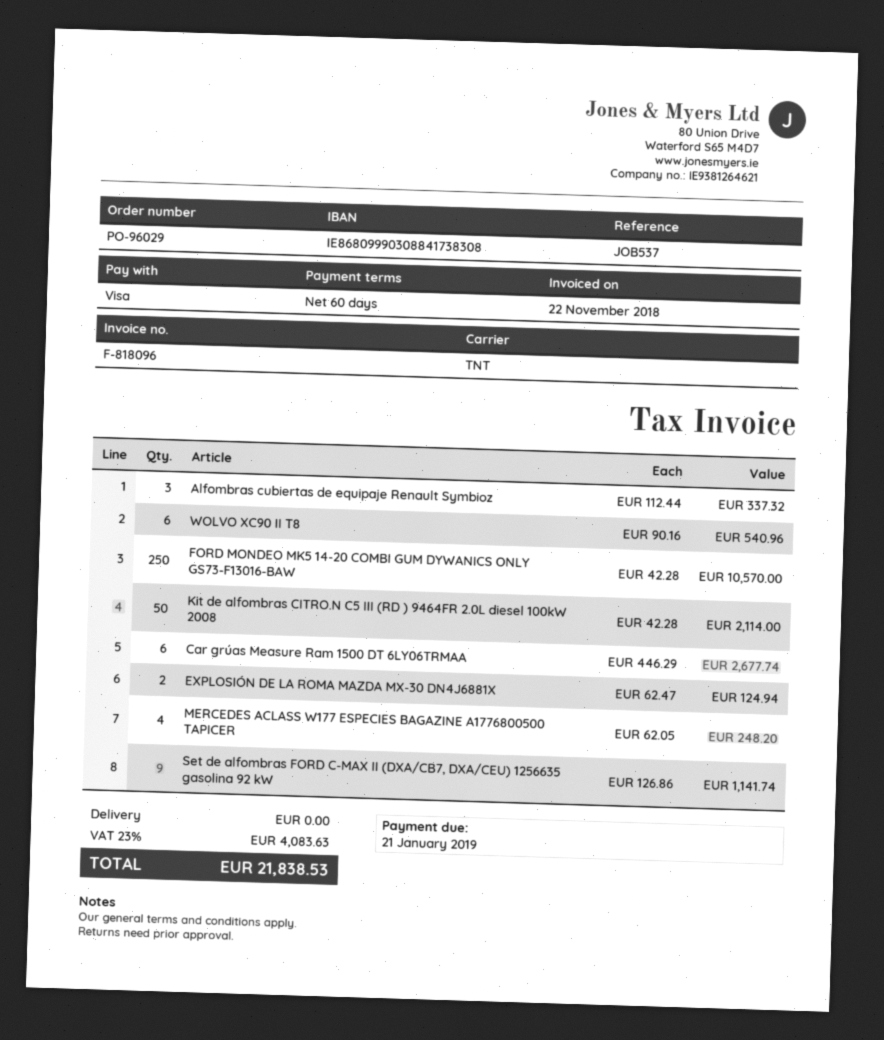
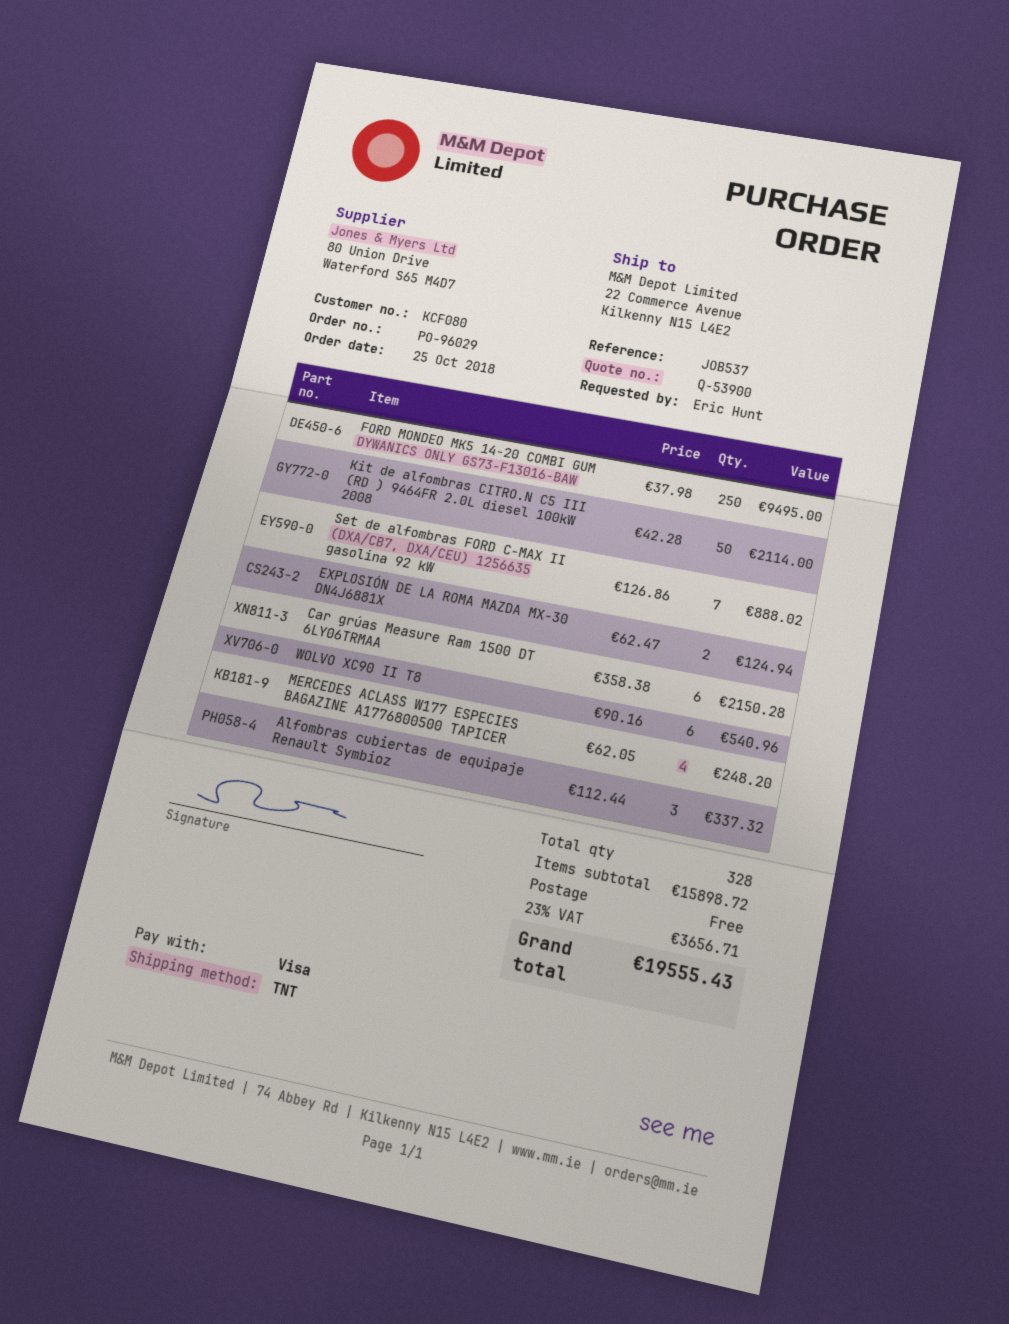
FORD MONDEO MK5 14-20 COMBI GUM DYWANICS ONLY GS73-F13016-BAW: 250 x 42.28 = 10570.00 -> 250 x 37.98 = 9495.00
Car grúas Measure Ram 1500 DT 6LY06TRMAA: 6 x 446.29 = 2677.74 -> 6 x 358.38 = 2150.28
Set de alfombras FORD C-MAX II (DXA/CB7, DXA/CEU) 1256635 gasolina 92 kW: 9 x 126.86 = 1141.74 -> 7 x 126.86 = 888.02
tax: 23% = 4083.63 -> 23% = 3656.71
total: 21838.53 -> 19555.43

